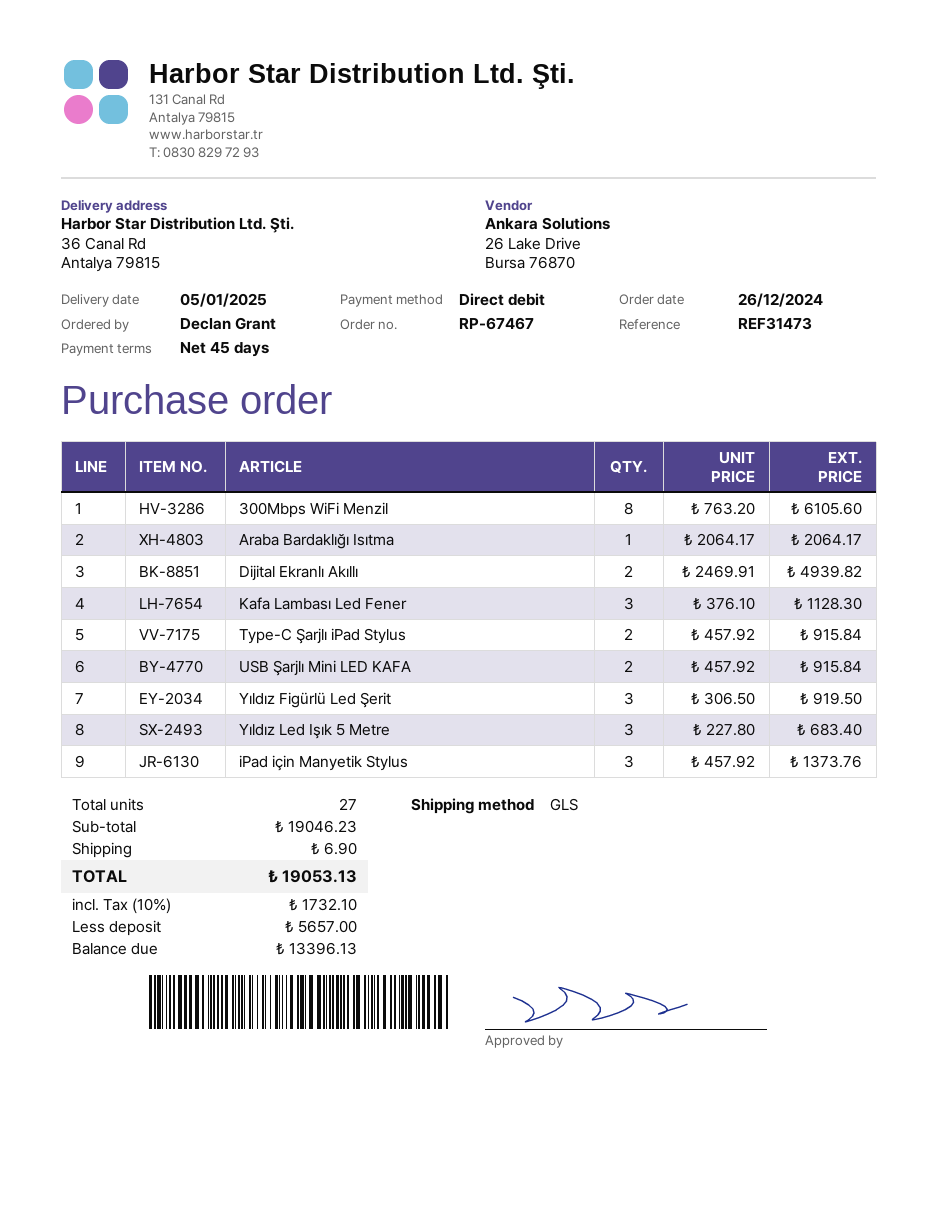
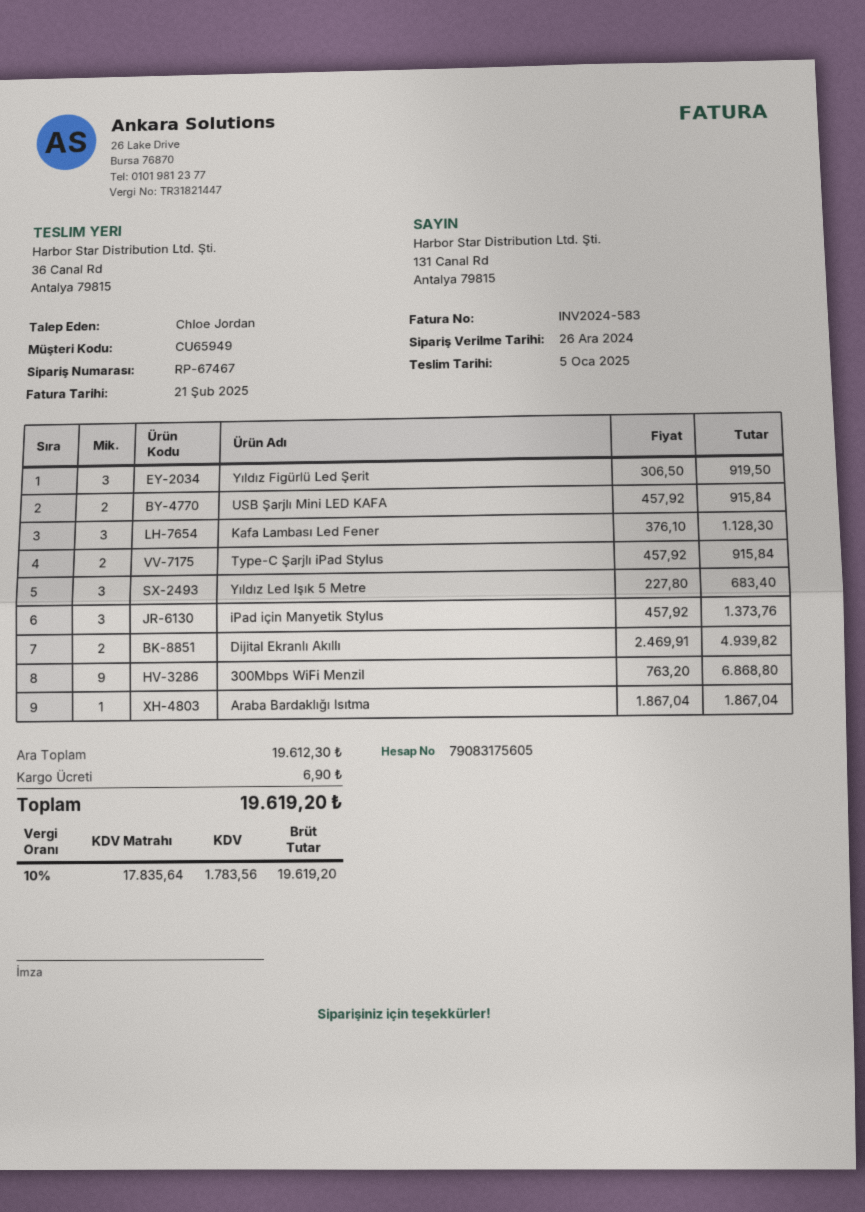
ordered by: Declan Grant -> Chloe Jordan
300Mbps WiFi Menzil: 8 x 763.20 = 6105.60 -> 9 x 763.20 = 6868.80
Araba Bardaklığı Isıtma: 1 x 2064.17 = 2064.17 -> 1 x 1867.04 = 1867.04
subtotal: 19046.23 -> 19612.30
tax: 10% = 1732.10 -> 10% = 1783.56
total: 19053.13 -> 19619.20

